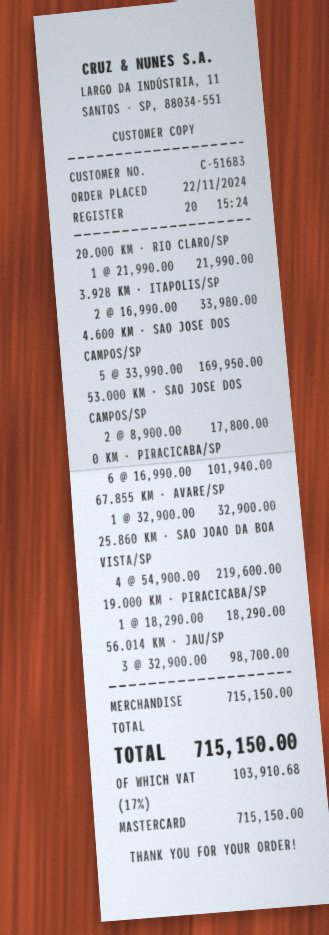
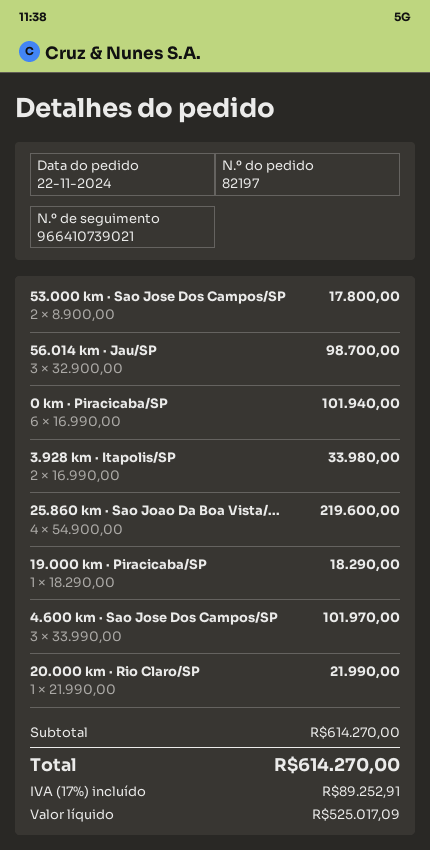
4.600 KM · SAO JOSE DOS CAMPOS/SP: 5 x 33990.00 = 169950.00 -> 3 x 33990.00 = 101970.00
67.855 KM · AVARE/SP: 1 x 32900.00 = 32900.00 -> none
subtotal: 715150.00 -> 614270.00
tax: 17% = 103910.68 -> 17% = 89252.91
total: 715150.00 -> 614270.00

